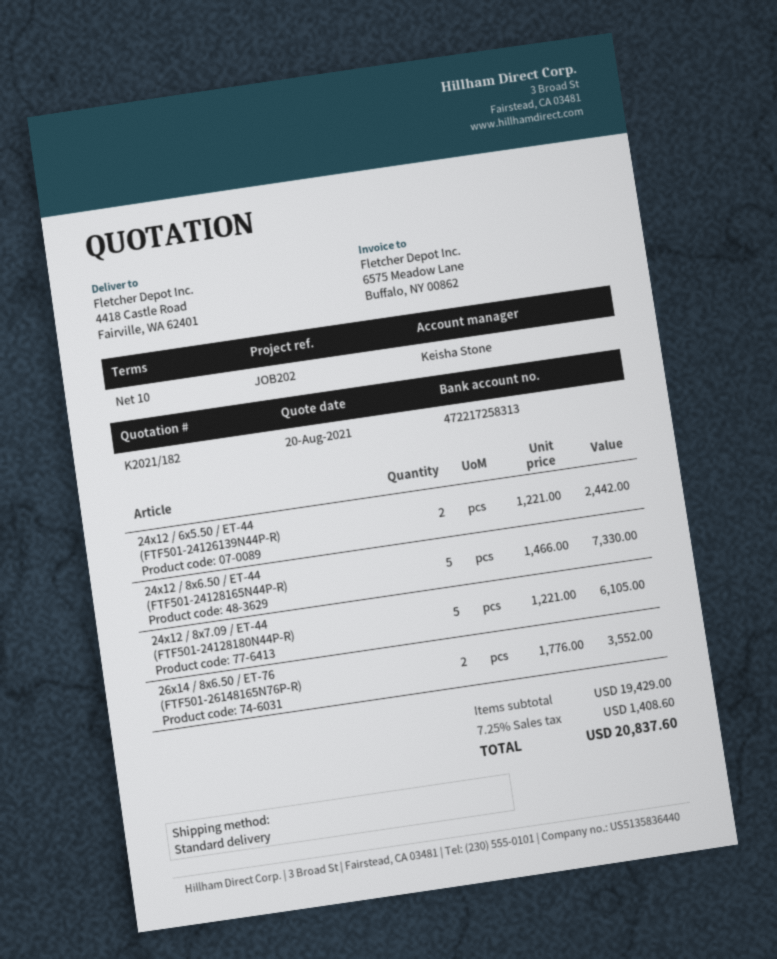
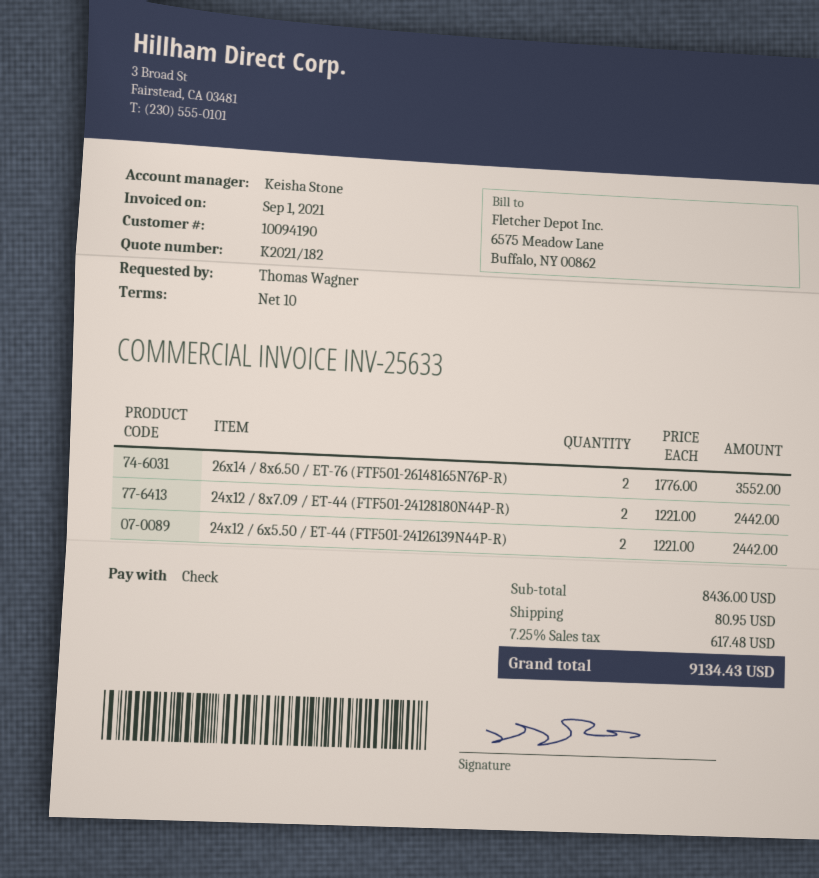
24x12 / 8x6.50 / ET-44 (FTF501-24128165N44P-R): 5 x 1466.00 = 7330.00 -> none
24x12 / 8x7.09 / ET-44 (FTF501-24128180N44P-R): 5 x 1221.00 = 6105.00 -> 2 x 1221.00 = 2442.00
subtotal: 19429.00 -> 8436.00
shipping: none -> 80.95
tax: 7.25% = 1408.60 -> 7.25% = 617.48
total: 20837.60 -> 9134.43

